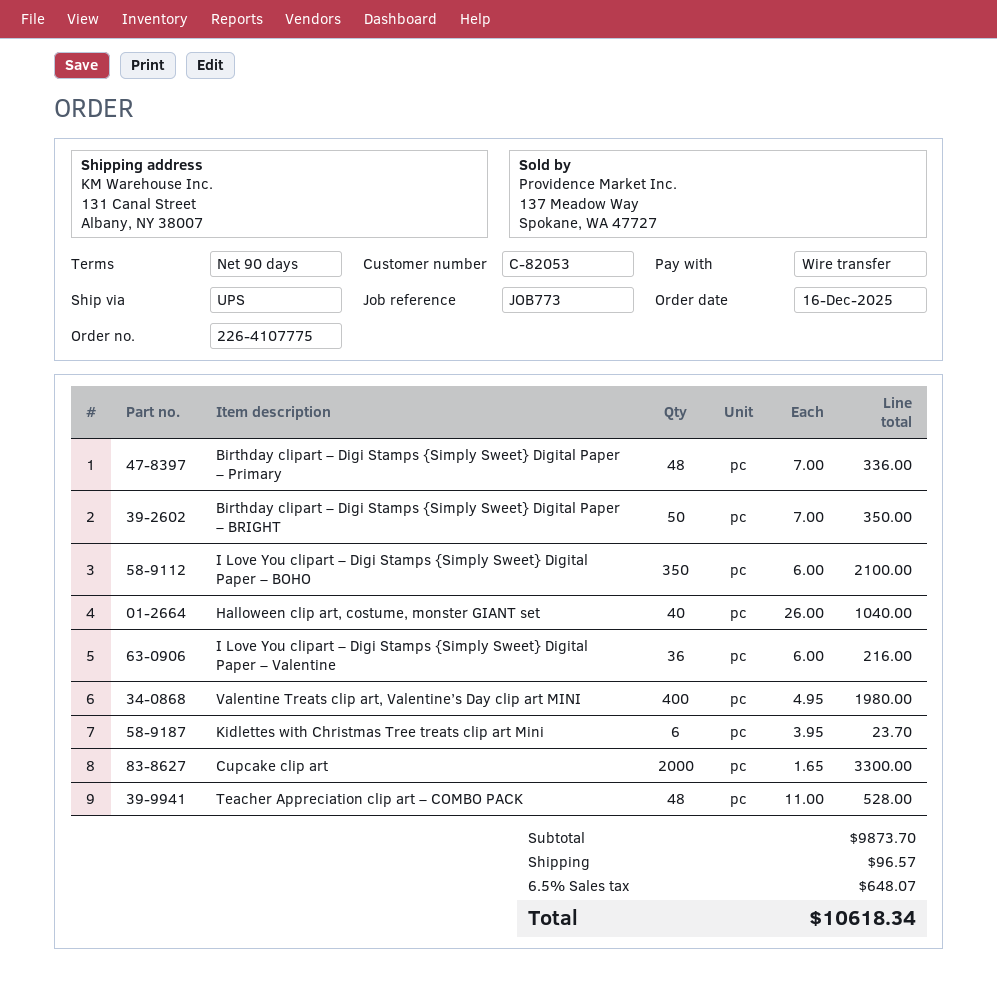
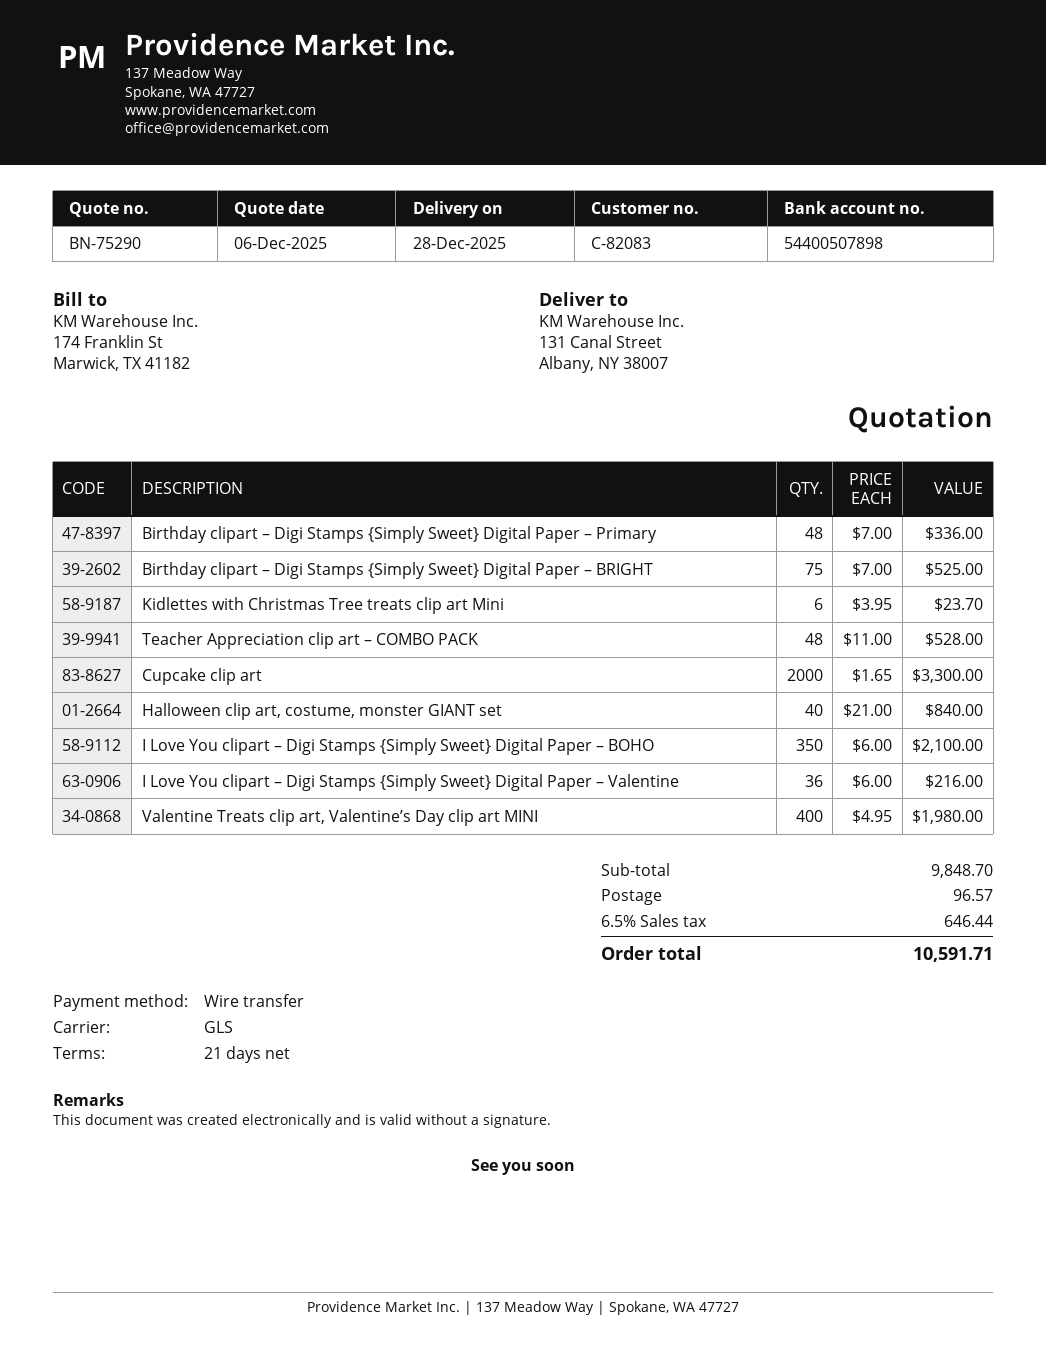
payment terms: 90 days -> 21 days
customer number: C-82053 -> C-82083
shipping method: UPS -> GLS
Birthday clipart – Digi Stamps {Simply Sweet} Digital Paper – BRIGHT: 50 x 7.00 = 350.00 -> 75 x 7.00 = 525.00
Halloween clip art, costume, monster GIANT set: 40 x 26.00 = 1040.00 -> 40 x 21.00 = 840.00
subtotal: 9873.70 -> 9848.70
tax: 6.5% = 648.07 -> 6.5% = 646.44
total: 10618.34 -> 10591.71

